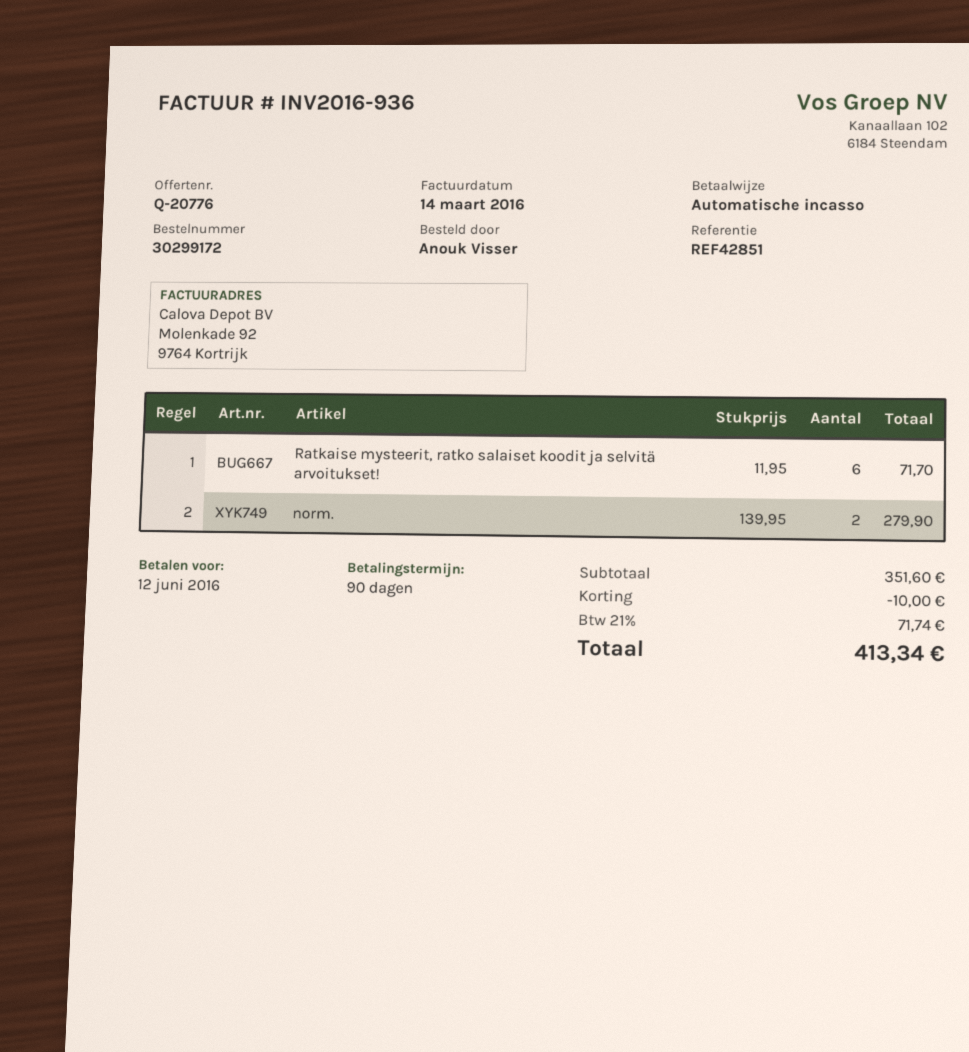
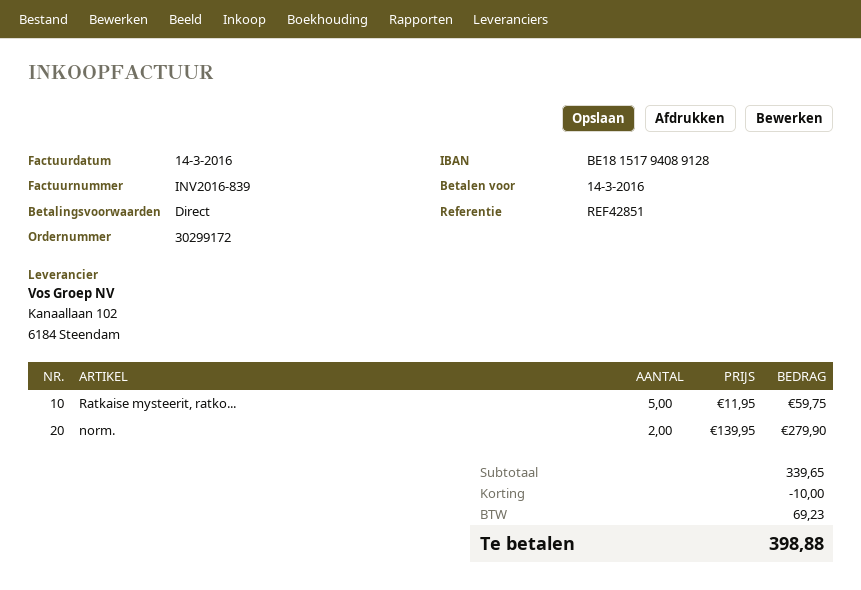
invoice number: INV2016-936 -> INV2016-839
payment terms: 90 days -> on receipt
due date: 2016-06-12 -> 2016-03-14
Ratkaise mysteerit, ratko salaiset koodit ja selvitä arvoitukset!: 6 x 11.95 = 71.70 -> 5 x 11.95 = 59.75
subtotal: 351.60 -> 339.65
tax: 71.74 -> 69.23
total: 413.34 -> 398.88

